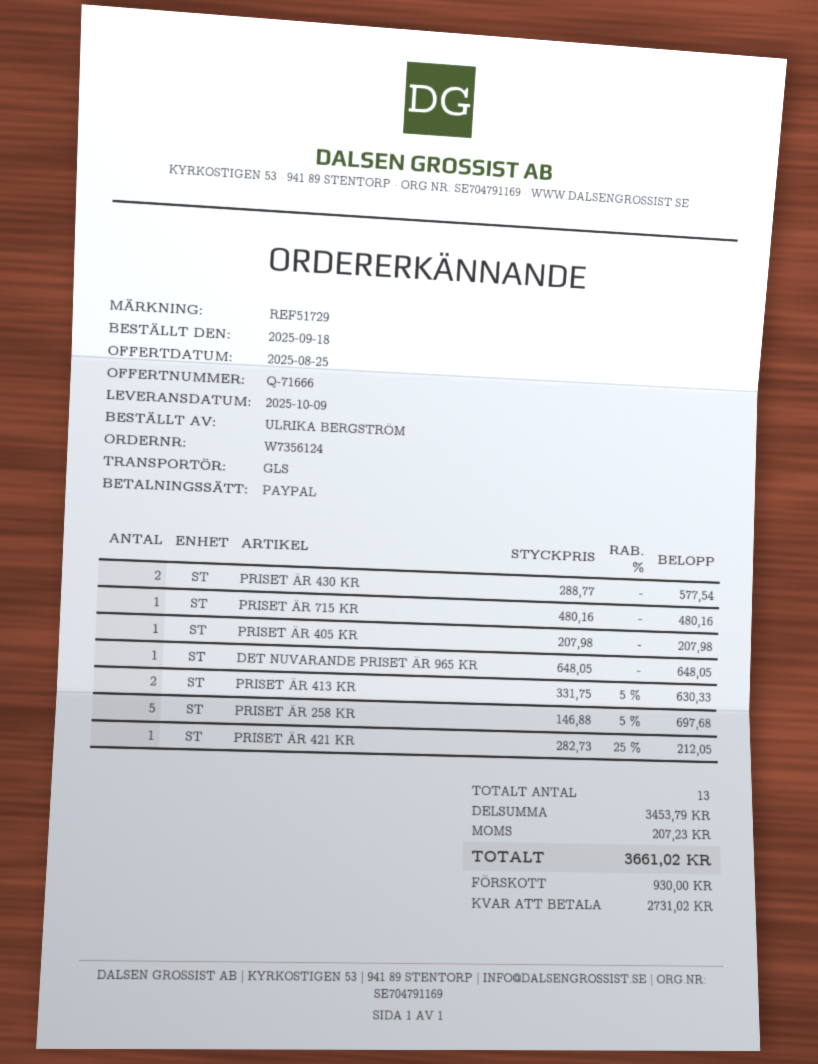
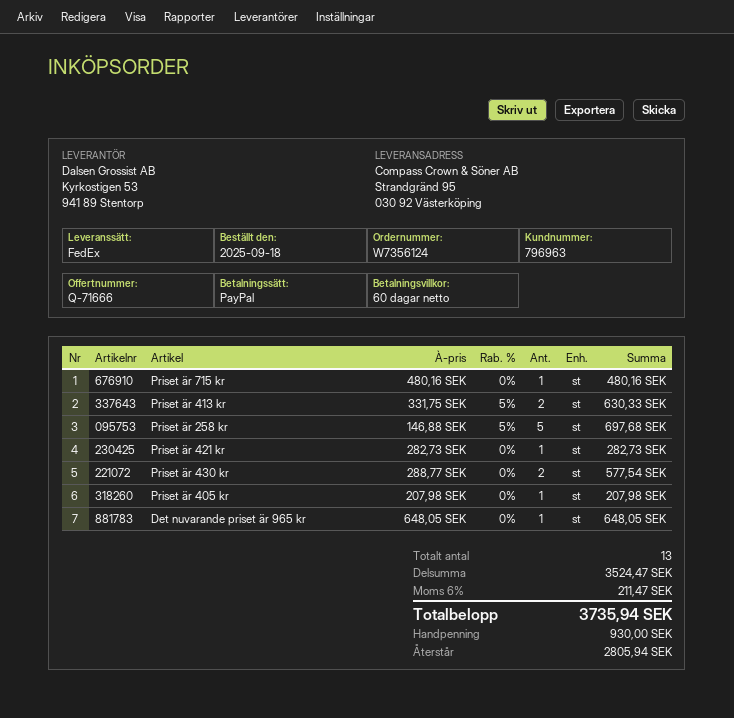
shipping method: GLS -> FedEx
PRISET ÄR 421 KR: 1 x 282.73 - 25% = 212.05 -> 1 x 282.73 = 282.73
subtotal: 3453.79 -> 3524.47
tax: 207.23 -> 211.47
total: 3661.02 -> 3735.94
balance: 2731.02 -> 2805.94

